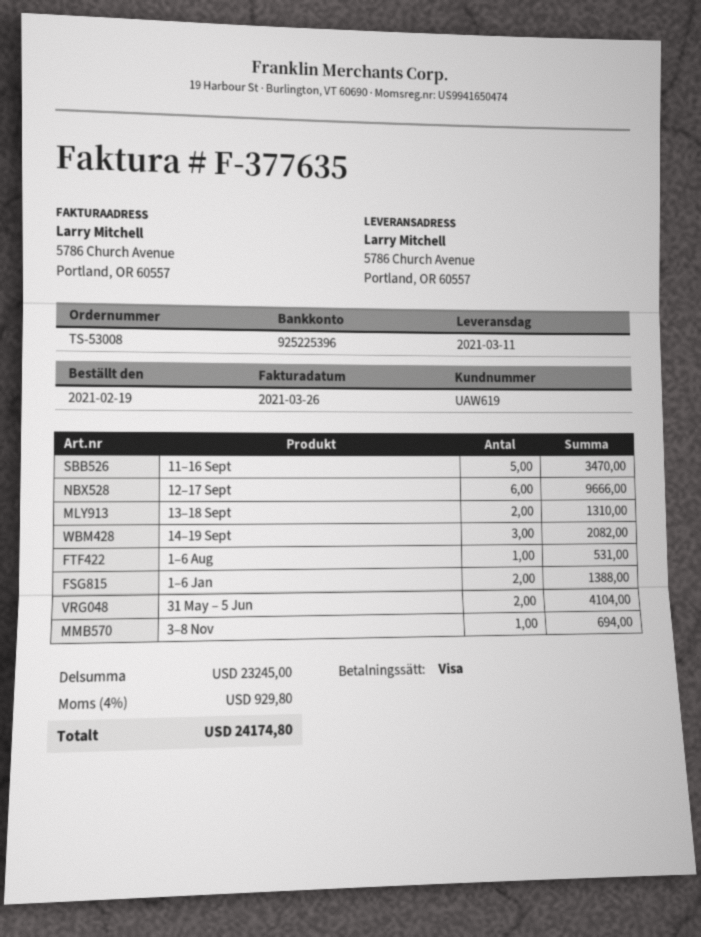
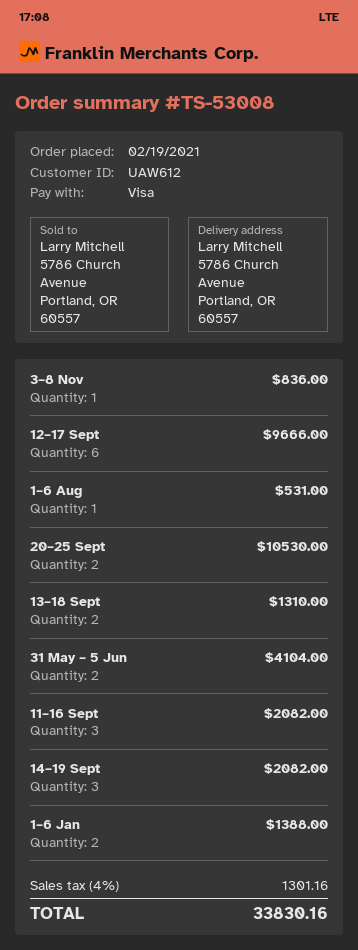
customer number: UAW619 -> UAW612
11–16 Sept: 5 for 3470.00 -> 3 for 2082.00
3–8 Nov: 1 for 694.00 -> 1 for 836.00
20–25 Sept: none -> 2 for 10530.00
tax: 4% = 929.80 -> 4% = 1301.16
total: 24174.80 -> 33830.16

